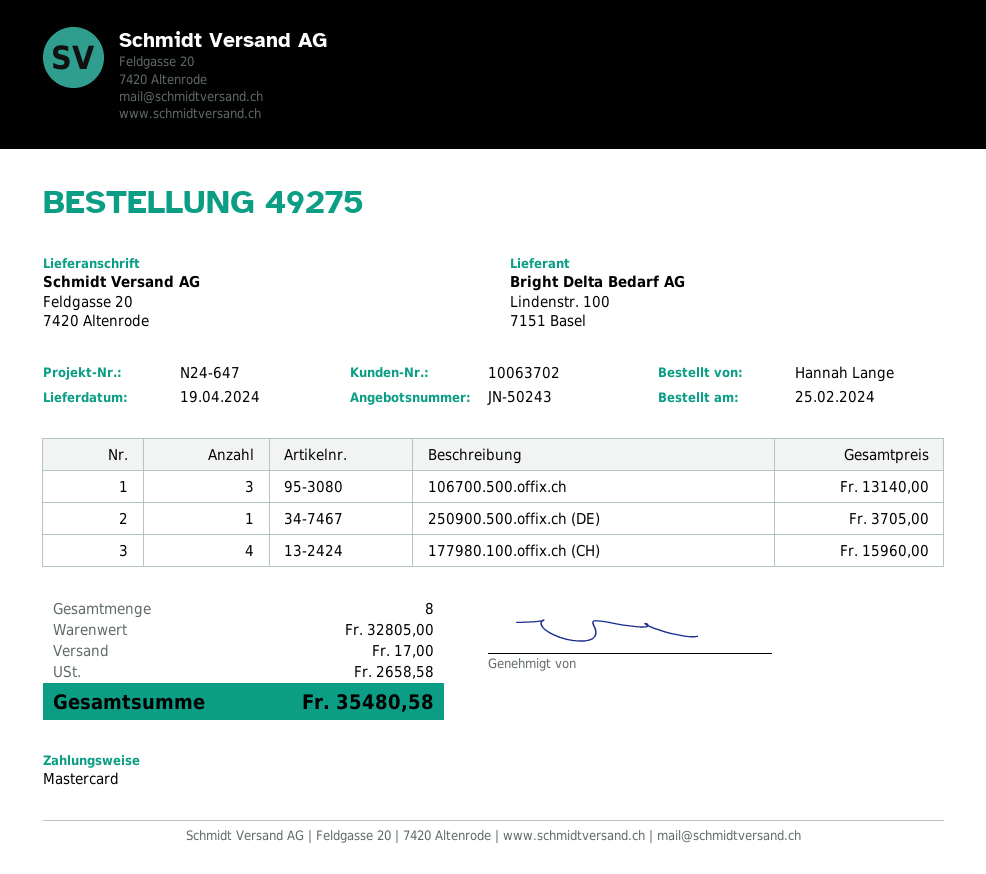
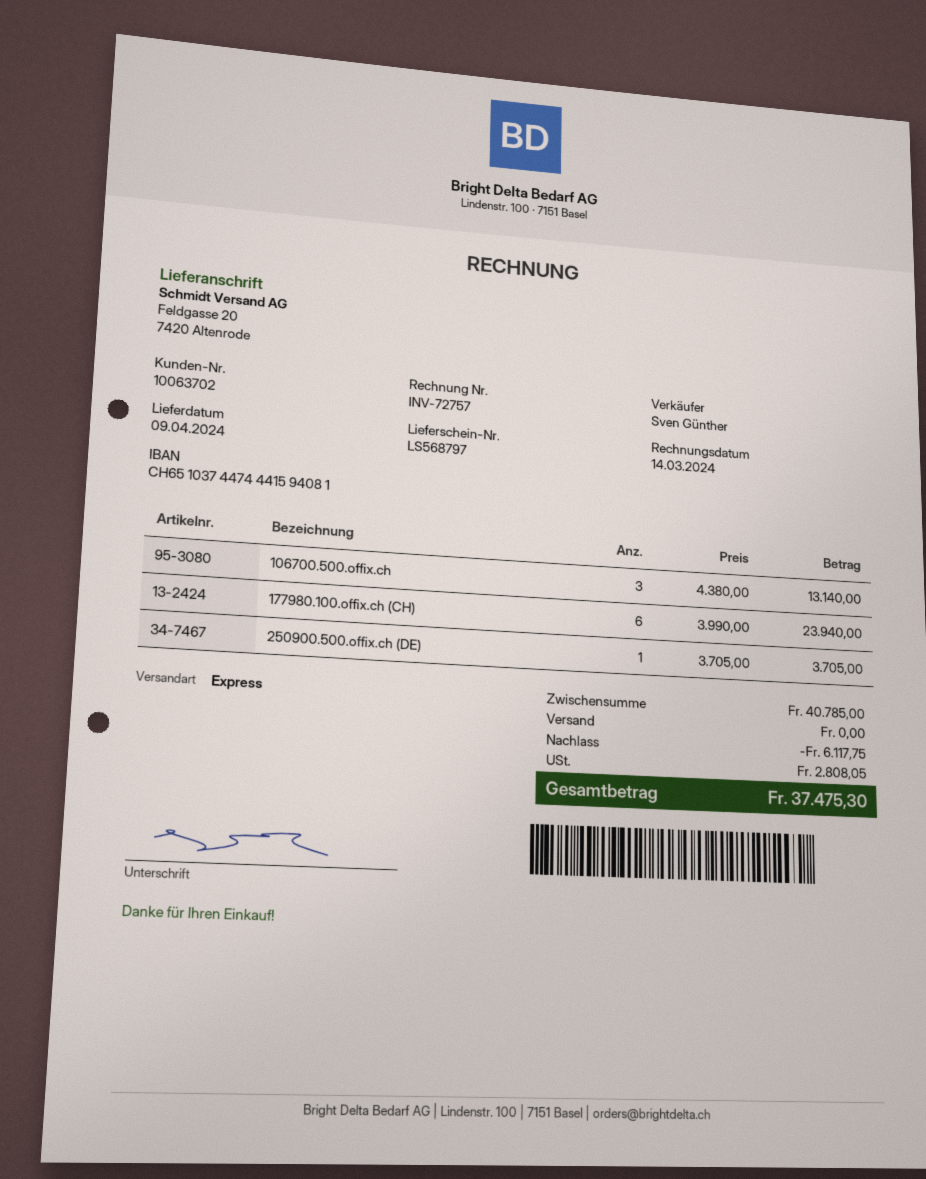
delivery date: 2024-04-19 -> 2024-04-09
177980.100.offix.ch (CH): 4 for 15960.00 -> 6 for 23940.00
subtotal: 32805.00 -> 40785.00
discount: none -> 6117.75
shipping: 17.00 -> 0.00
tax: 2658.58 -> 2808.05
total: 35480.58 -> 37475.30

